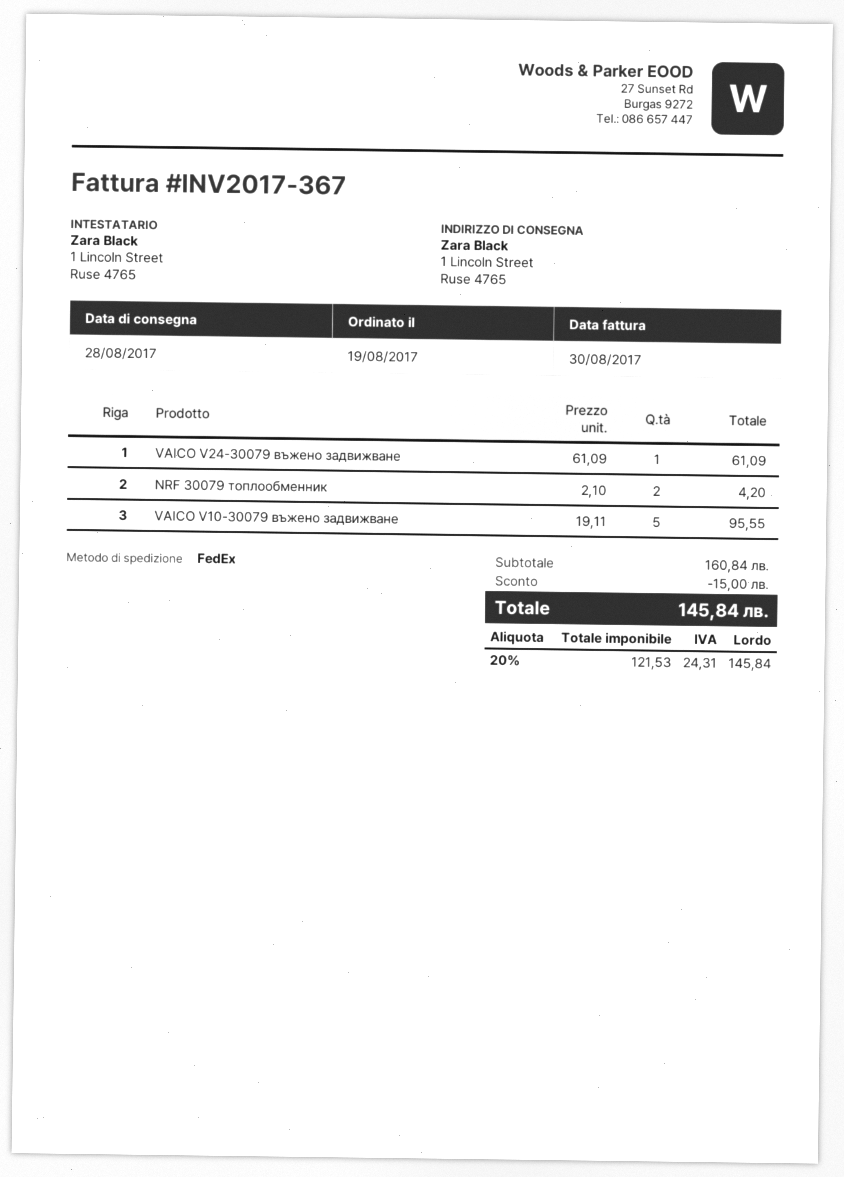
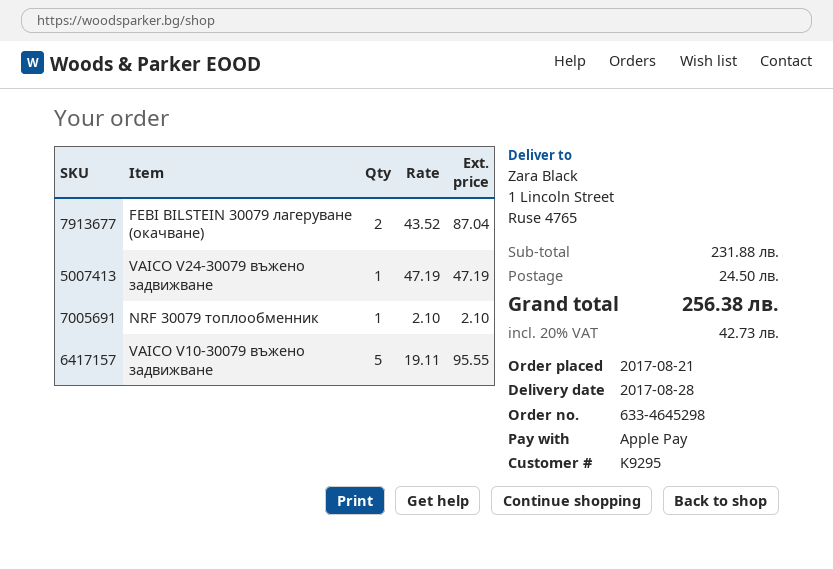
order date: 2017-08-19 -> 2017-08-21
VAICO V24-30079 въжено задвижване: 1 x 61.09 = 61.09 -> 1 x 47.19 = 47.19
NRF 30079 топлообменник: 2 x 2.10 = 4.20 -> 1 x 2.10 = 2.10
FEBI BILSTEIN 30079 лагеруване (окачване): none -> 2 x 43.52 = 87.04
subtotal: 160.84 -> 231.88
discount: 15.00 -> none
shipping: none -> 24.50
tax: 20% = 24.31 -> 20% = 42.73
total: 145.84 -> 256.38

